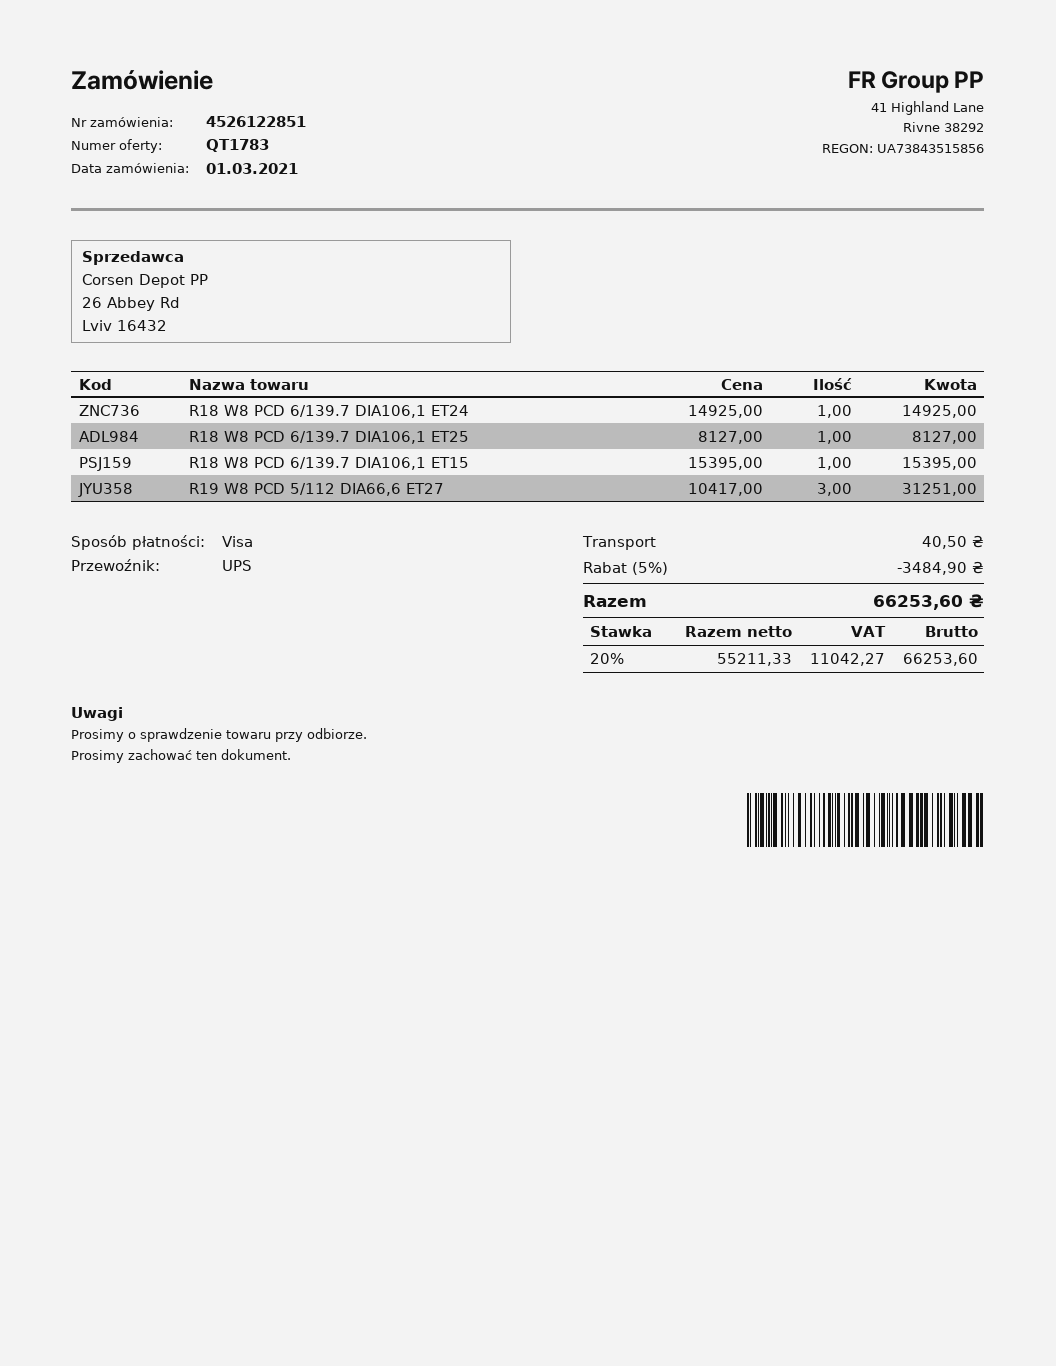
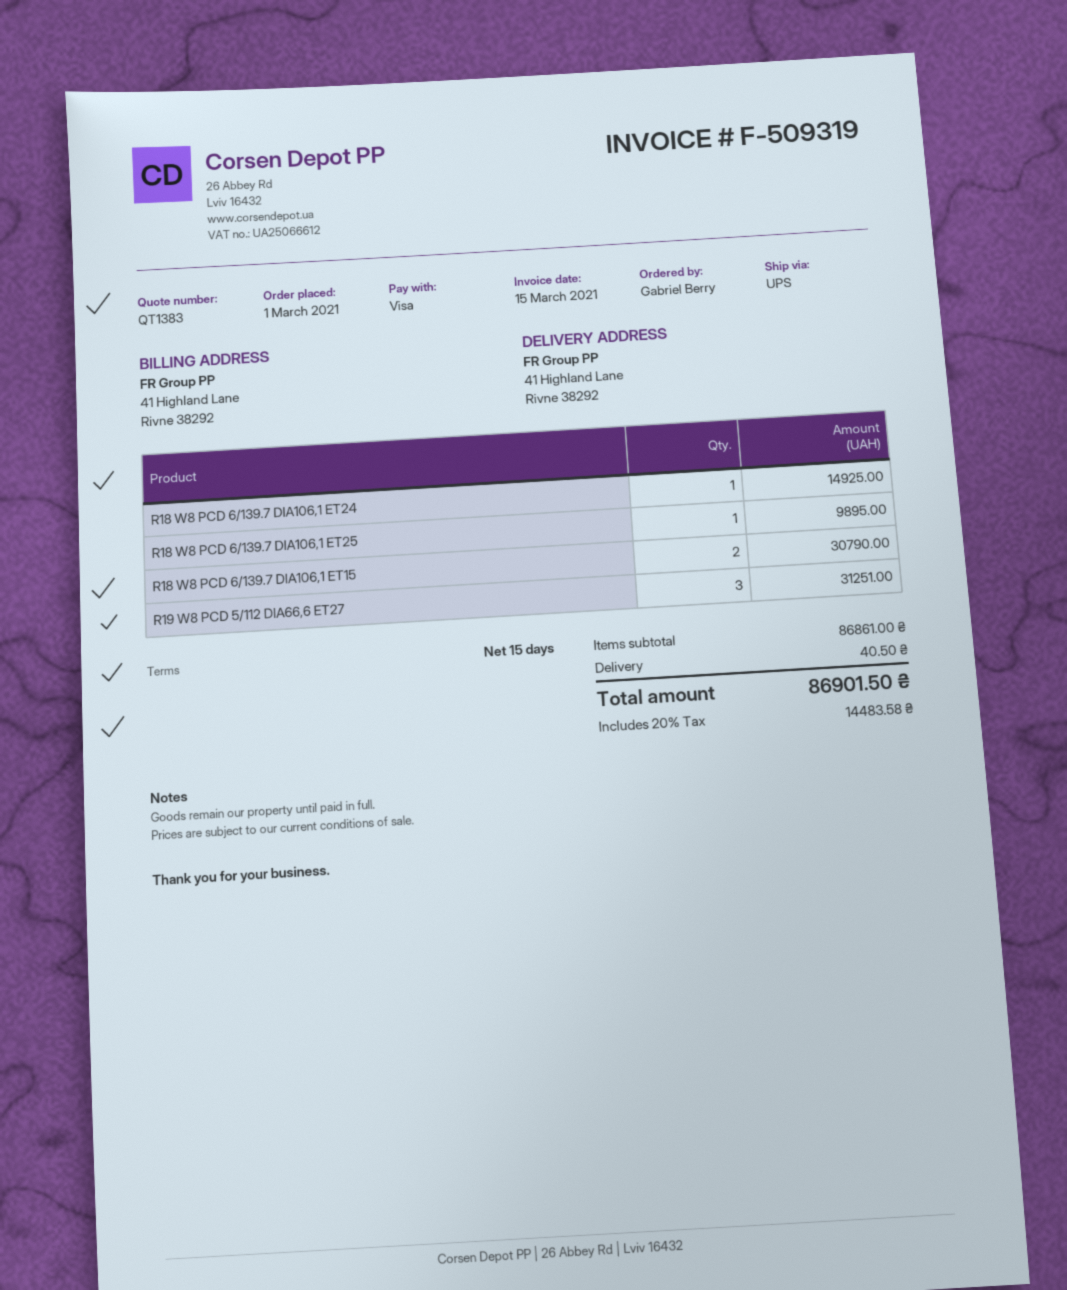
quote number: QT1783 -> QT1383
R18 W8 PCD 6/139.7 DIA106,1 ET25: 1 for 8127.00 -> 1 for 9895.00
R18 W8 PCD 6/139.7 DIA106,1 ET15: 1 for 15395.00 -> 2 for 30790.00
discount: 5% = 3484.90 -> none
tax: 20% = 11042.27 -> 20% = 14483.58
total: 66253.60 -> 86901.50

